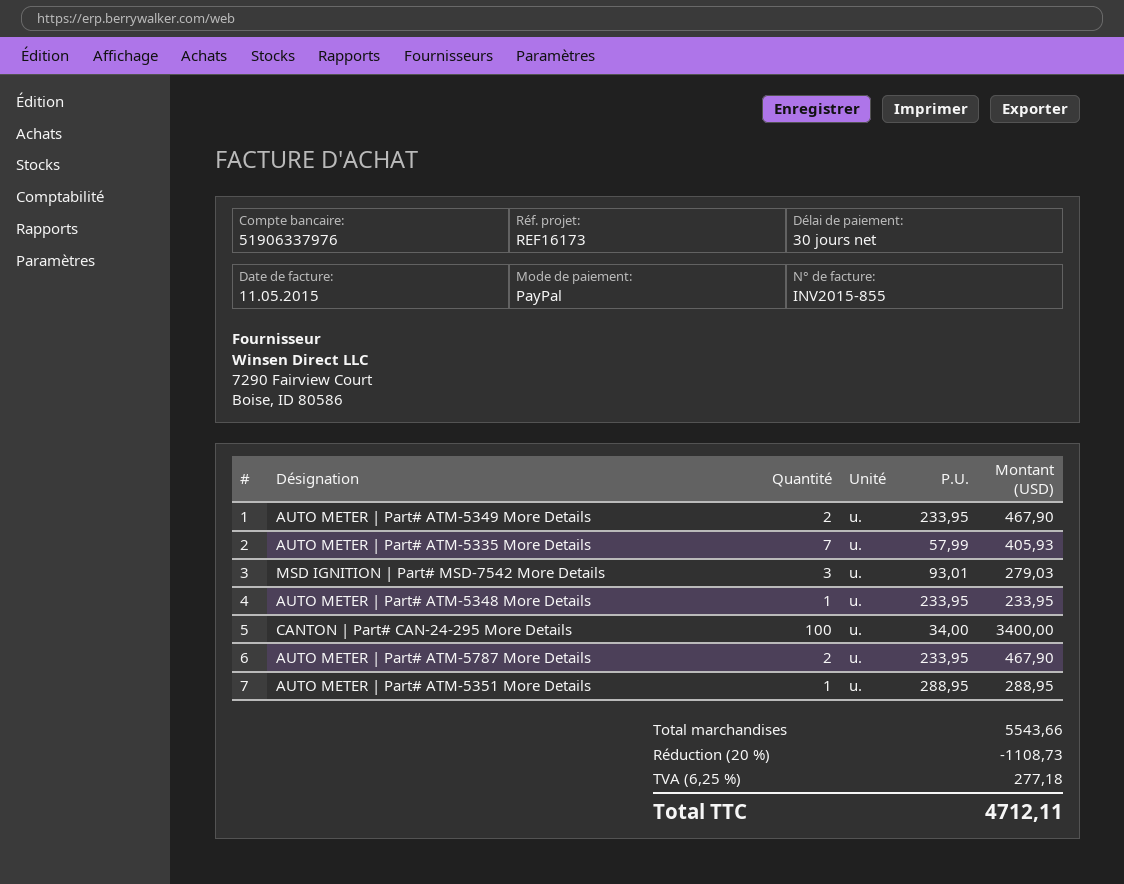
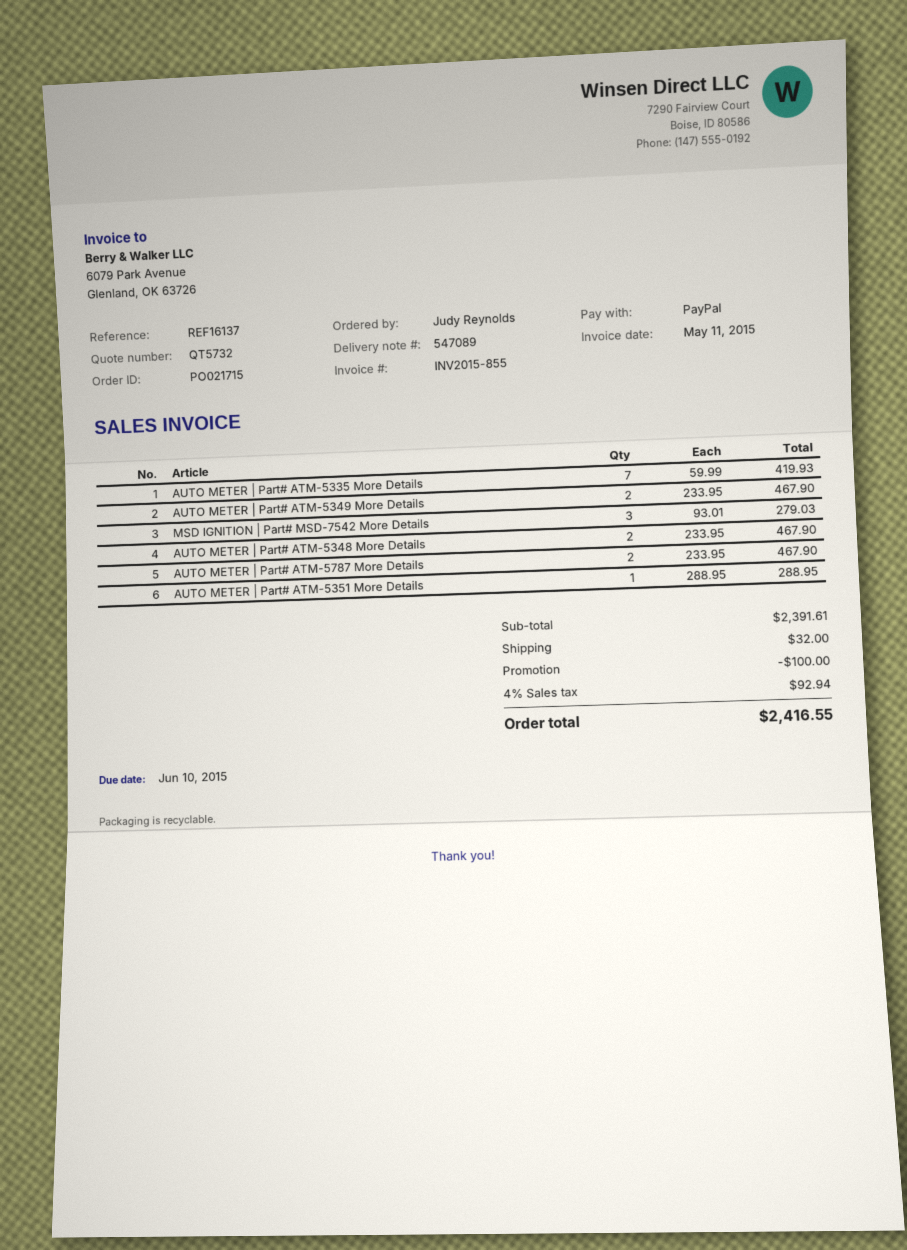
reference: REF16173 -> REF16137
AUTO METER | Part# ATM-5335 More Details: 7 x 57.99 = 405.93 -> 7 x 59.99 = 419.93
AUTO METER | Part# ATM-5348 More Details: 1 x 233.95 = 233.95 -> 2 x 233.95 = 467.90
CANTON | Part# CAN-24-295 More Details: 100 x 34.00 = 3400.00 -> none
subtotal: 5543.66 -> 2391.61
discount: 1108.73 -> 100.00
shipping: none -> 32.00
tax: 6.25% = 277.18 -> 4% = 92.94
total: 4712.11 -> 2416.55

